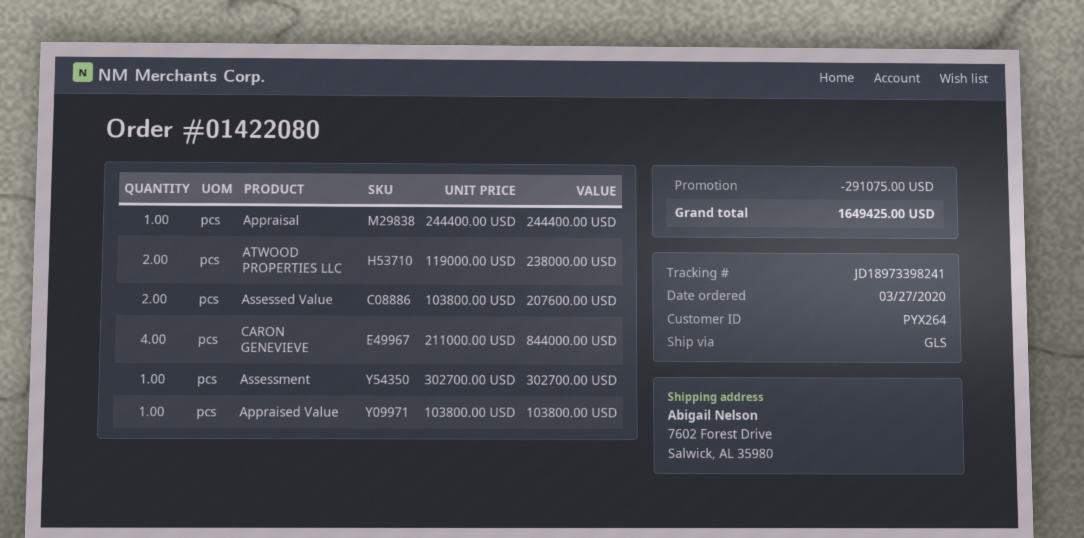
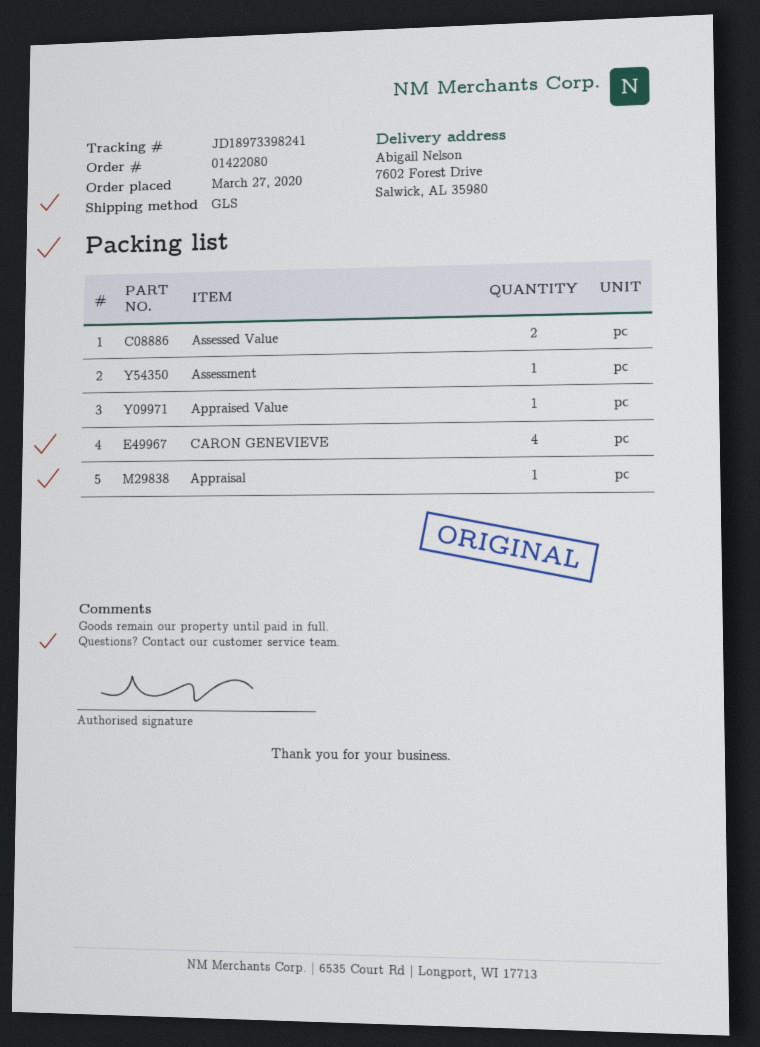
ATWOOD PROPERTIES LLC: 2 -> none

